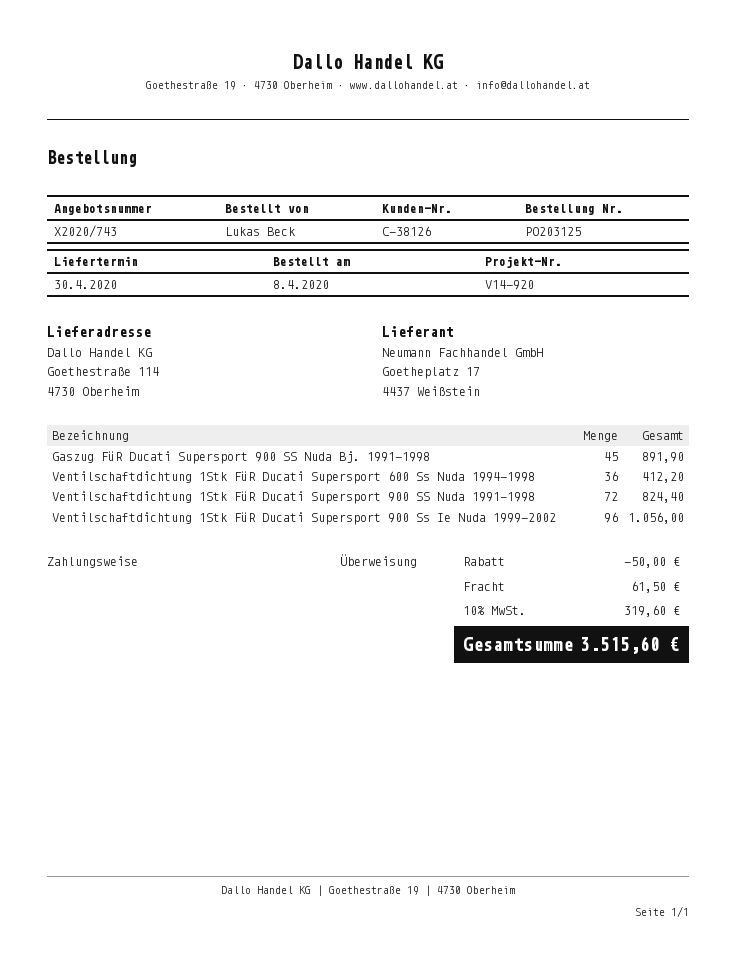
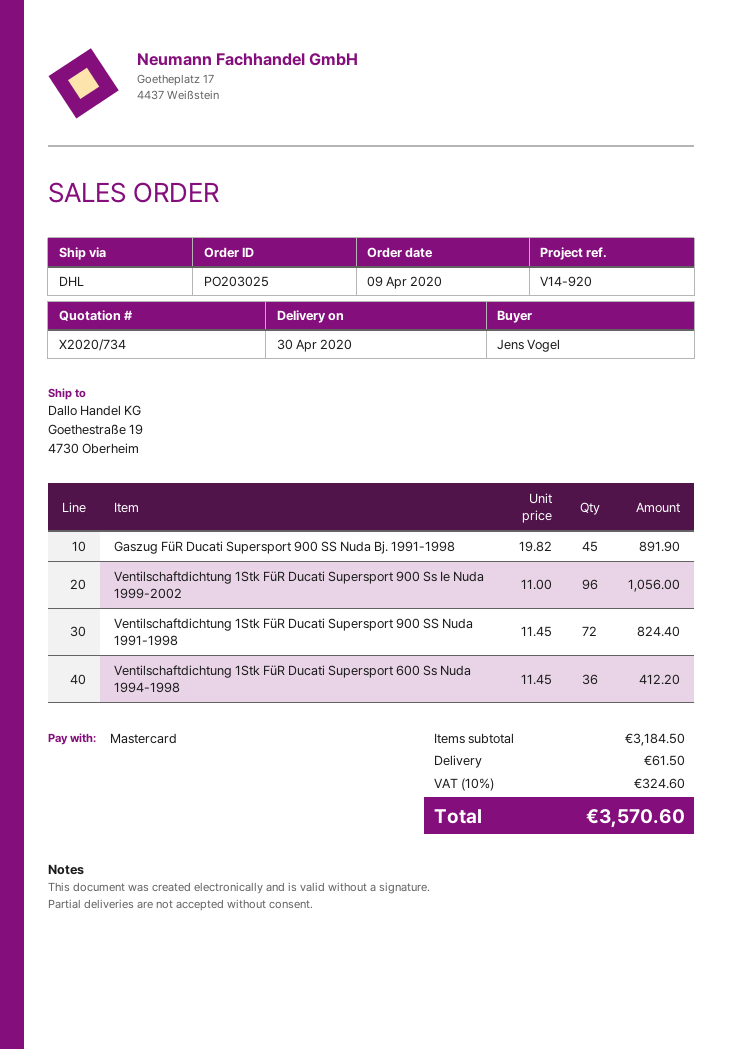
quote number: X2020/743 -> X2020/734
order number: PO203125 -> PO203025
order date: 2020-04-08 -> 2020-04-09
ordered by: Lukas Beck -> Jens Vogel
payment method: bank transfer -> Mastercard
ship to: Goethestraße 114, 4730 Oberheim -> Goethestraße 19, 4730 Oberheim
discount: 50.00 -> none
tax: 10% = 319.60 -> 10% = 324.60
total: 3515.60 -> 3570.60

